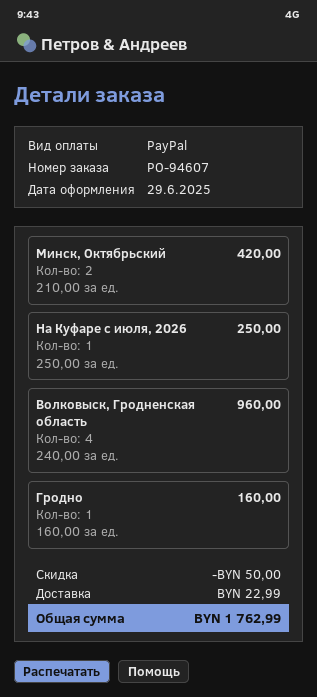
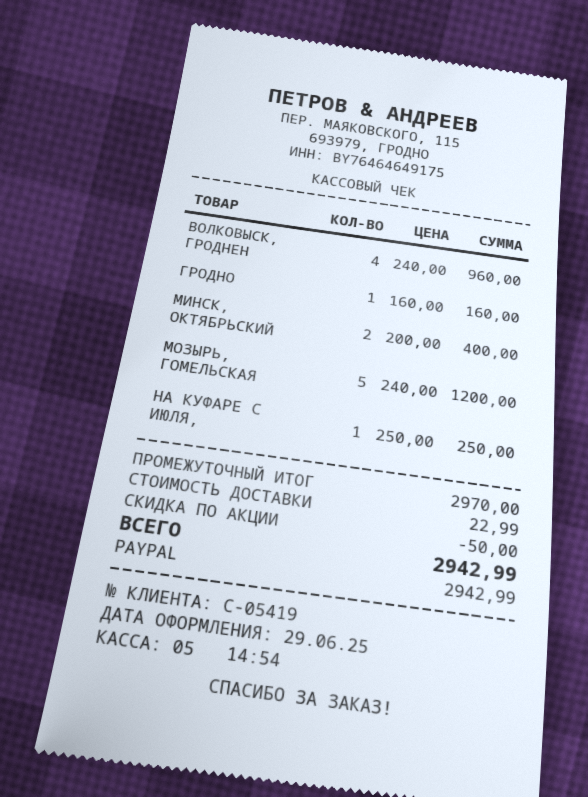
Минск, Октябрьский: 2 x 210.00 = 420.00 -> 2 x 200.00 = 400.00
МОЗЫРЬ, ГОМЕЛЬСКАЯ: none -> 5 x 240.00 = 1200.00
total: 1762.99 -> 2942.99

